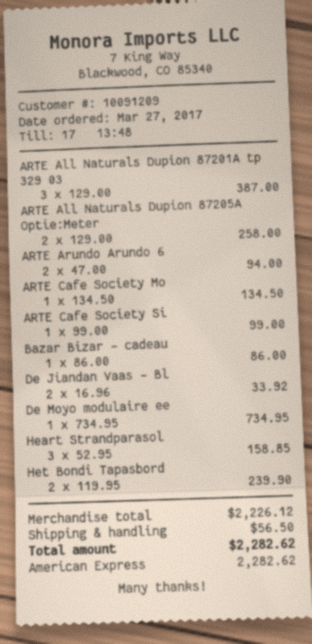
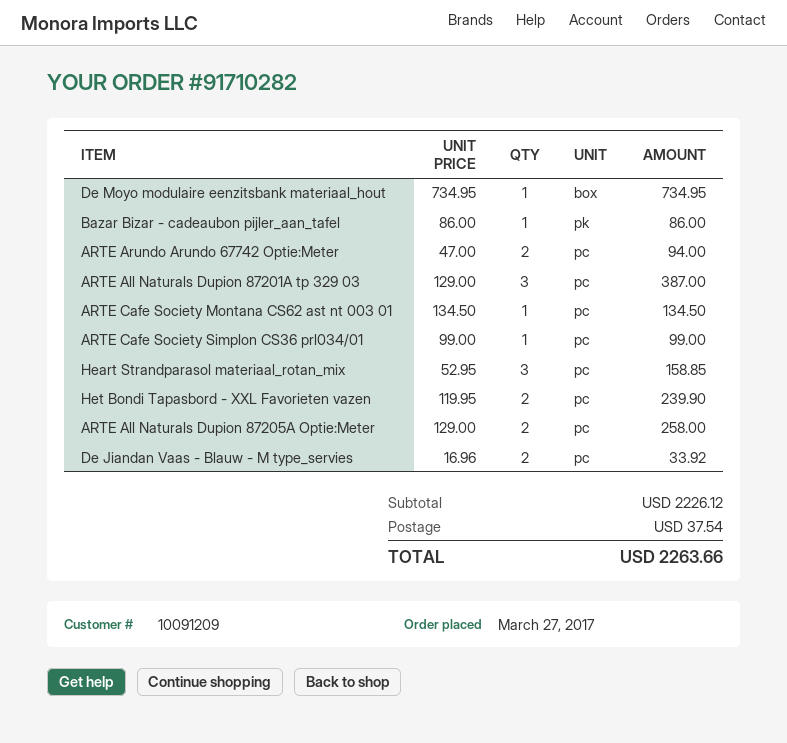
shipping: 56.50 -> 37.54
total: 2282.62 -> 2263.66

